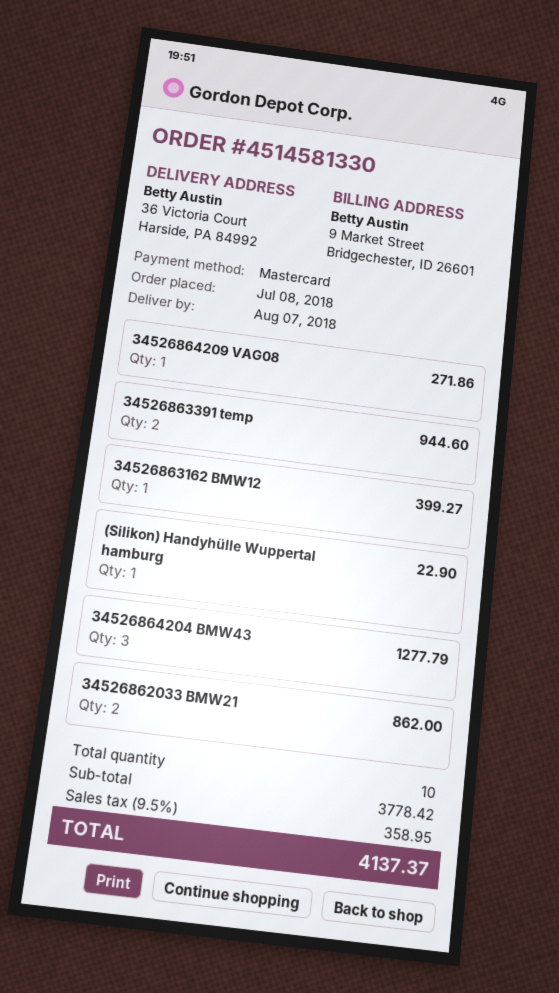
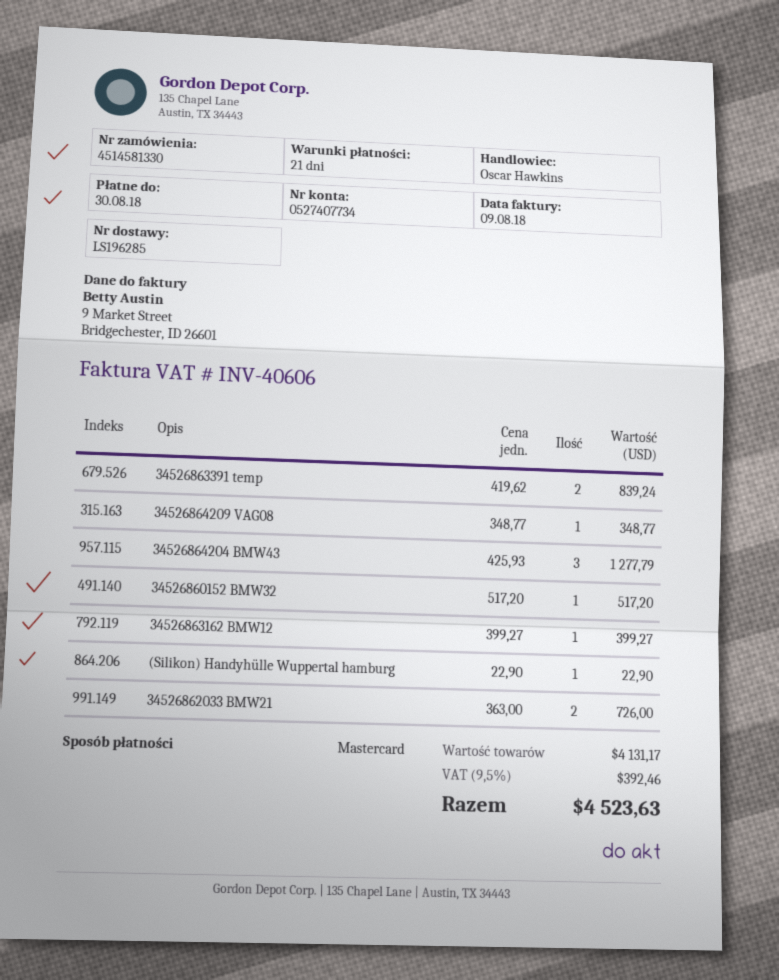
34526864209 VAG08: 1 for 271.86 -> 1 for 348.77
34526863391 temp: 2 for 944.60 -> 2 for 839.24
34526862033 BMW21: 2 for 862.00 -> 2 for 726.00
34526860152 BMW32: none -> 1 for 517.20
subtotal: 3778.42 -> 4131.17
tax: 9.5% = 358.95 -> 9.5% = 392.46
total: 4137.37 -> 4523.63

